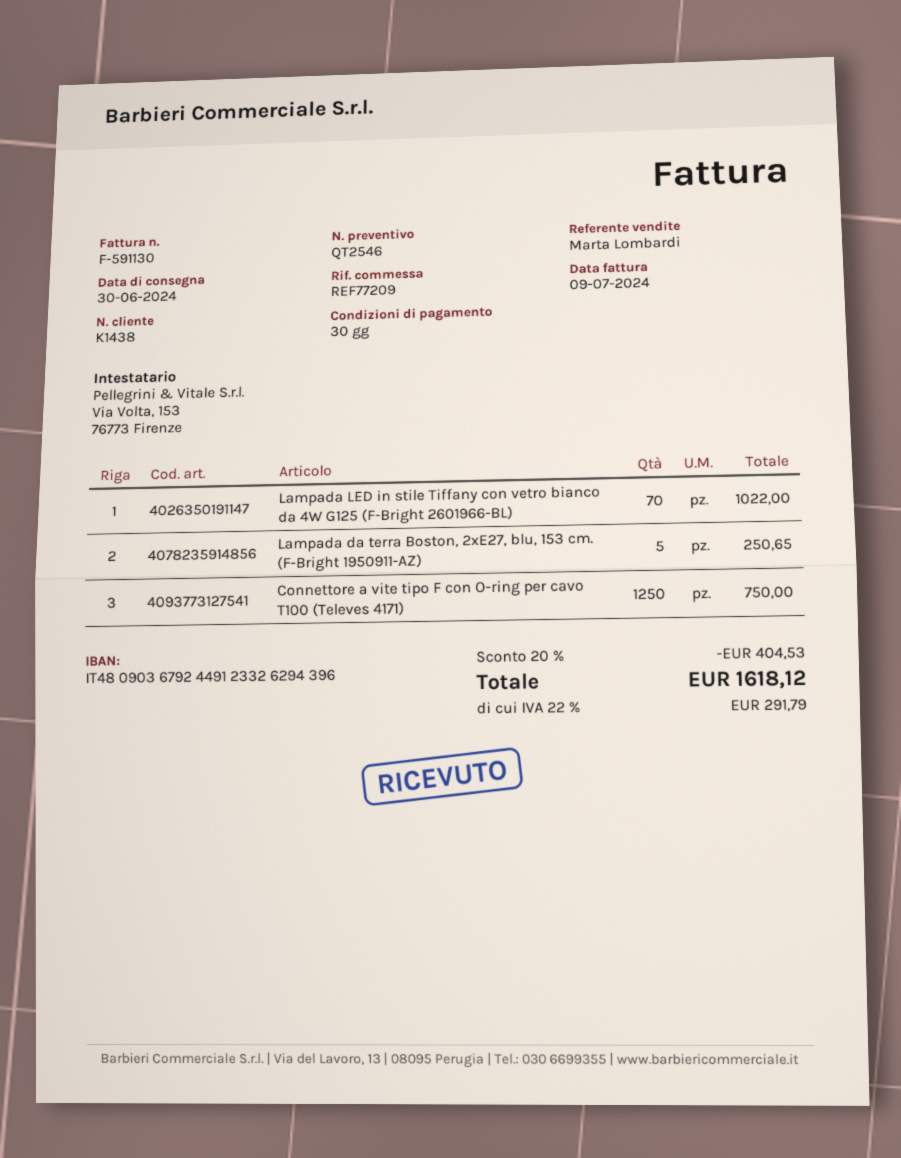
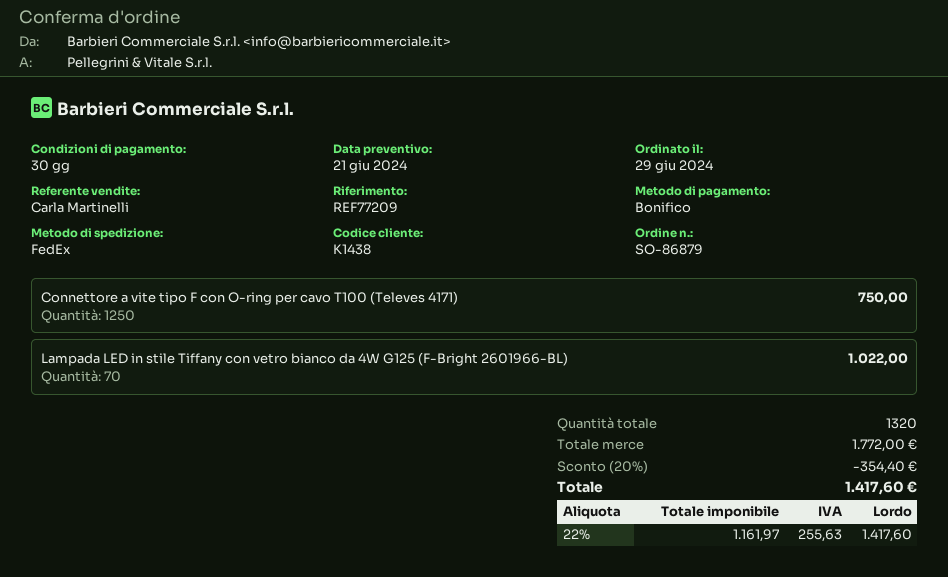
sales rep: Marta Lombardi -> Carla Martinelli
Lampada da terra Boston, 2xE27, blu, 153 cm. (F-Bright 1950911-AZ): 5 for 250.65 -> none
discount: 20% = 404.53 -> 20% = 354.40
tax: 22% = 291.79 -> 22% = 255.63
total: 1618.12 -> 1417.60

